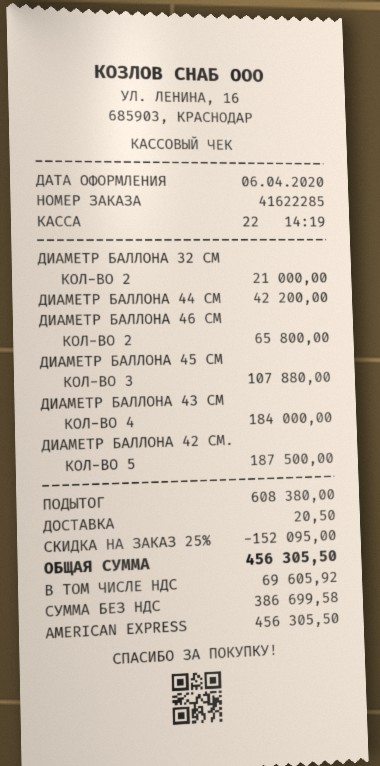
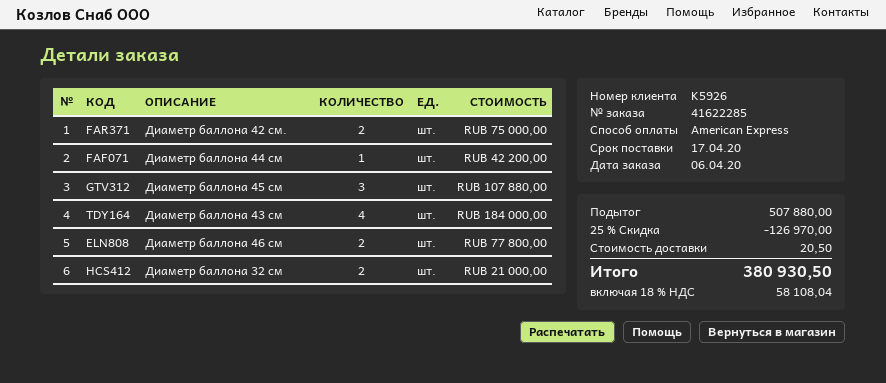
ДИАМЕТР БАЛЛОНА 46 СМ: 2 for 65800.00 -> 2 for 77800.00
ДИАМЕТР БАЛЛОНА 42 СМ.: 5 for 187500.00 -> 2 for 75000.00
subtotal: 608380.00 -> 507880.00
discount: 25% = 152095.00 -> 25% = 126970.00
tax: 69605.92 -> 58108.04
total: 456305.50 -> 380930.50

